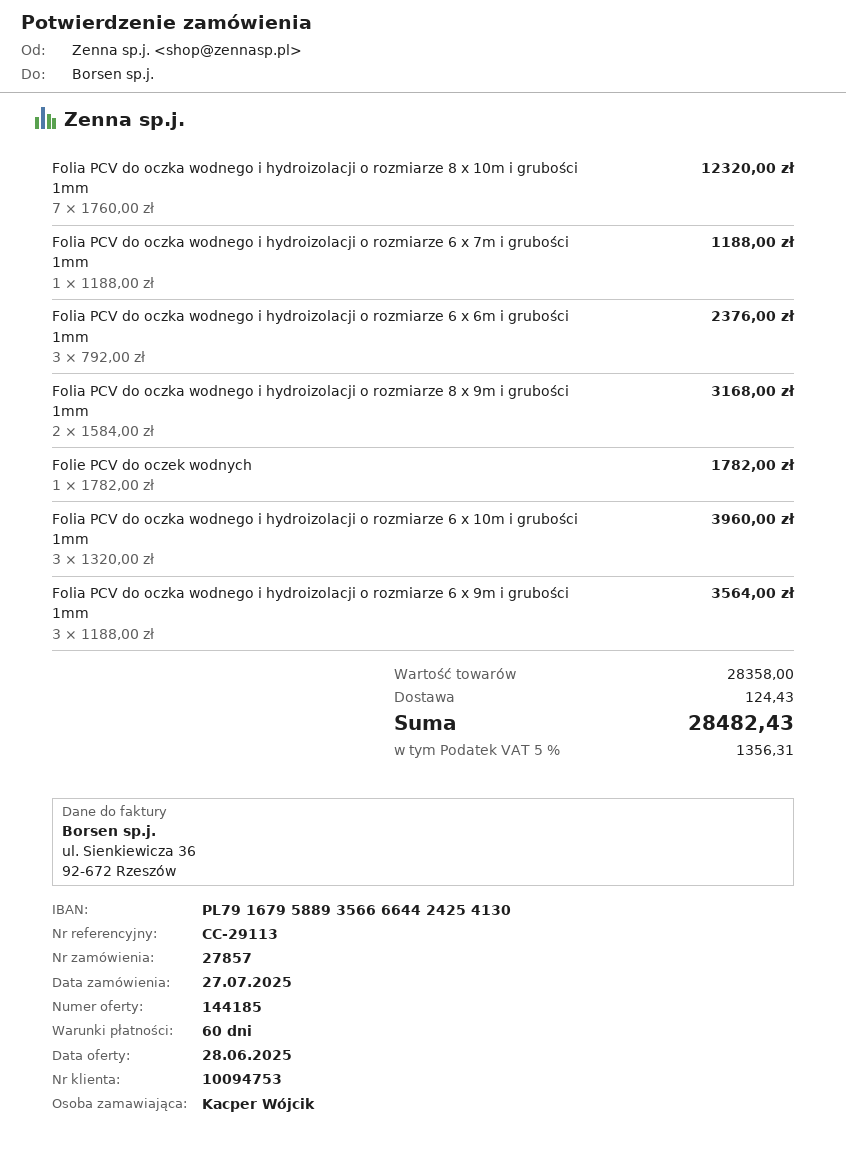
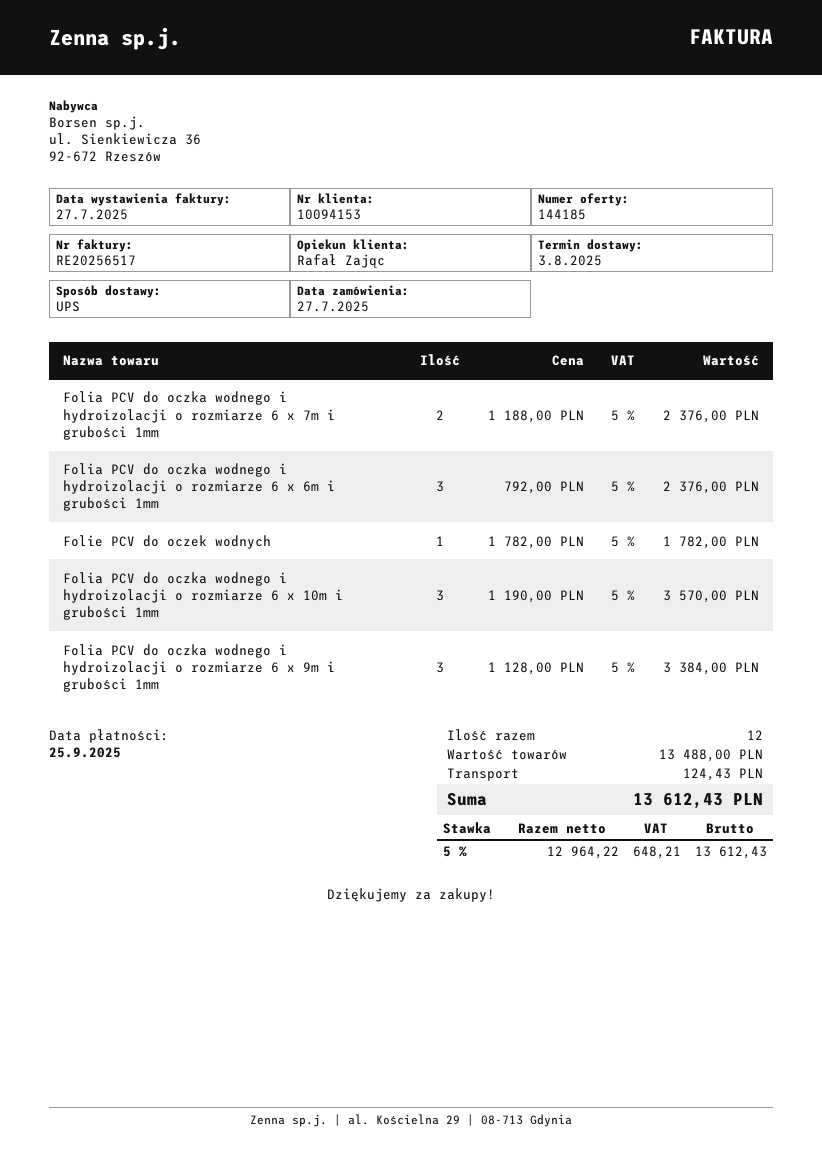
customer number: 10094753 -> 10094153
Folia PCV do oczka wodnego i hydroizolacji o rozmiarze 8 x 10m i grubości 1mm: 7 x 1760.00 = 12320.00 -> none
Folia PCV do oczka wodnego i hydroizolacji o rozmiarze 6 x 7m i grubości 1mm: 1 x 1188.00 = 1188.00 -> 2 x 1188.00 = 2376.00
Folia PCV do oczka wodnego i hydroizolacji o rozmiarze 8 x 9m i grubości 1mm: 2 x 1584.00 = 3168.00 -> none
Folia PCV do oczka wodnego i hydroizolacji o rozmiarze 6 x 10m i grubości 1mm: 3 x 1320.00 = 3960.00 -> 3 x 1190.00 = 3570.00
Folia PCV do oczka wodnego i hydroizolacji o rozmiarze 6 x 9m i grubości 1mm: 3 x 1188.00 = 3564.00 -> 3 x 1128.00 = 3384.00
subtotal: 28358.00 -> 13488.00
tax: 5% = 1356.31 -> 5% = 648.21
total: 28482.43 -> 13612.43

